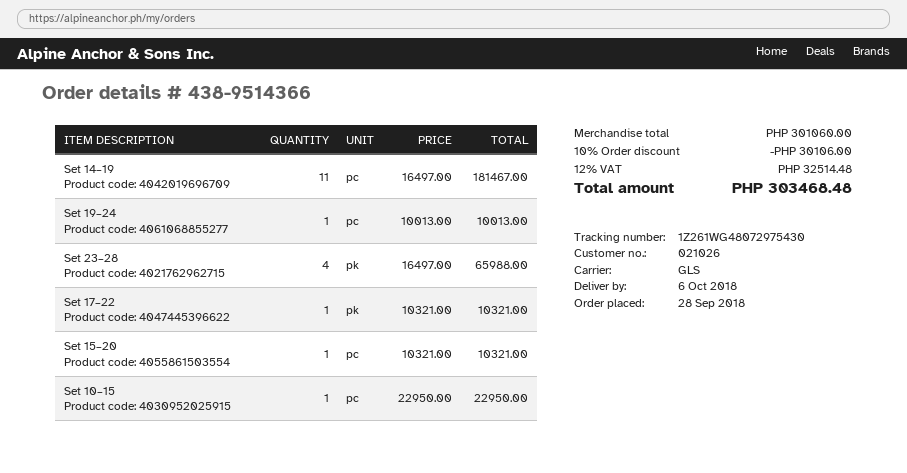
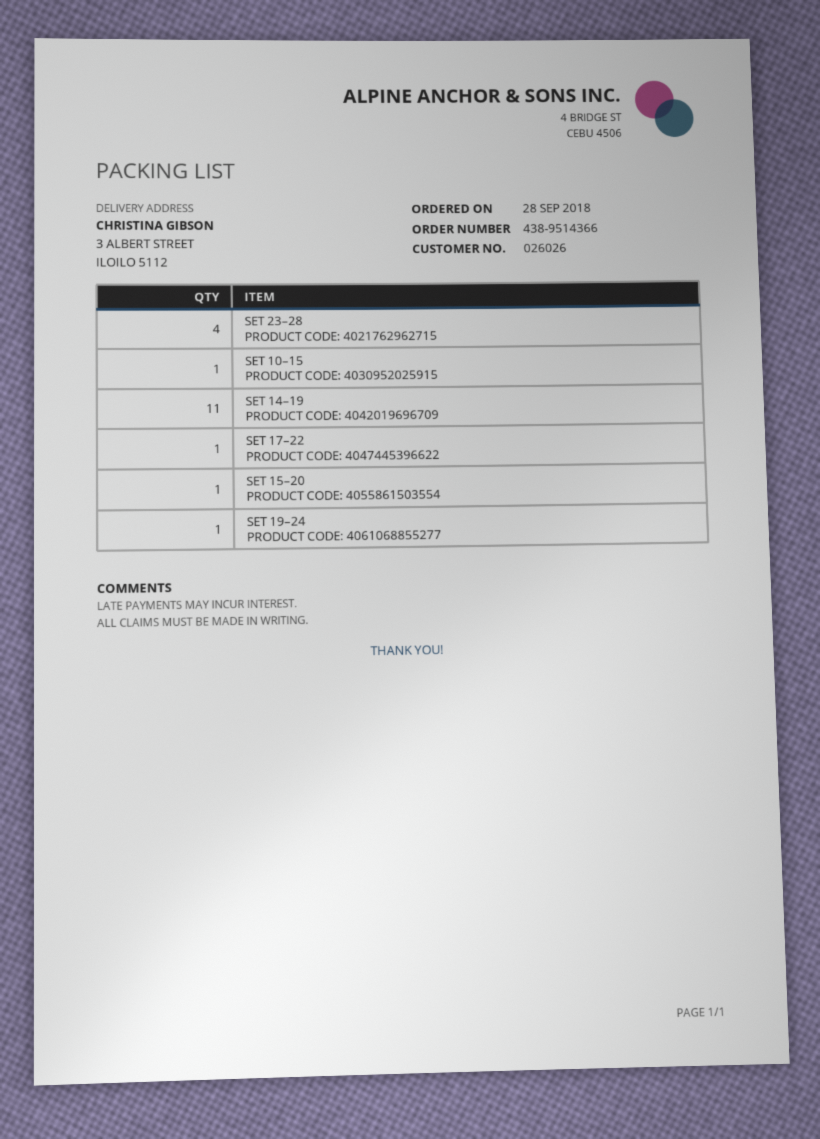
customer number: 021026 -> 026026

